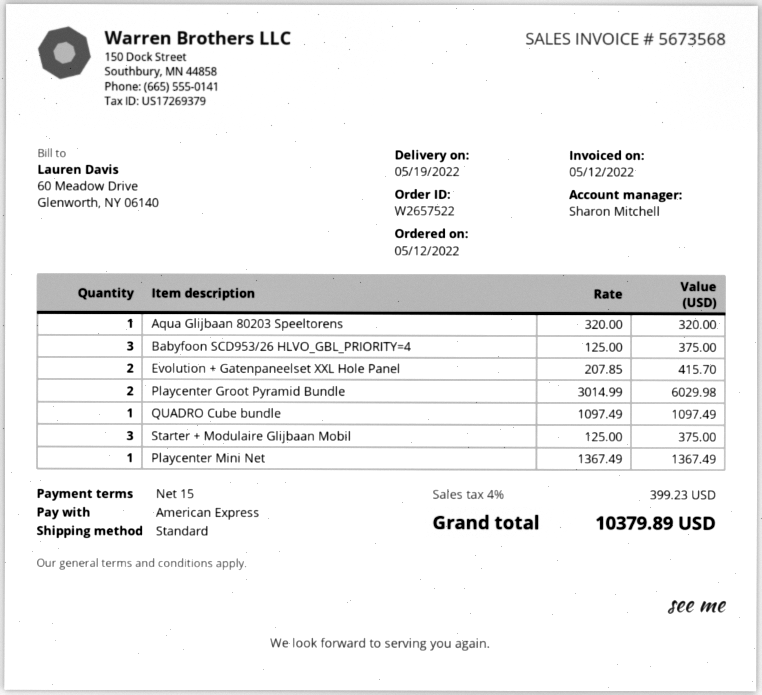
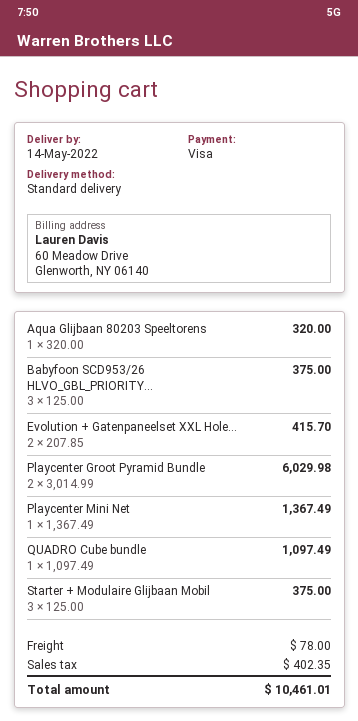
delivery date: 2022-05-19 -> 2022-05-14
payment method: American Express -> Visa
shipping: none -> 78.00
tax: 399.23 -> 402.35
total: 10379.89 -> 10461.01

